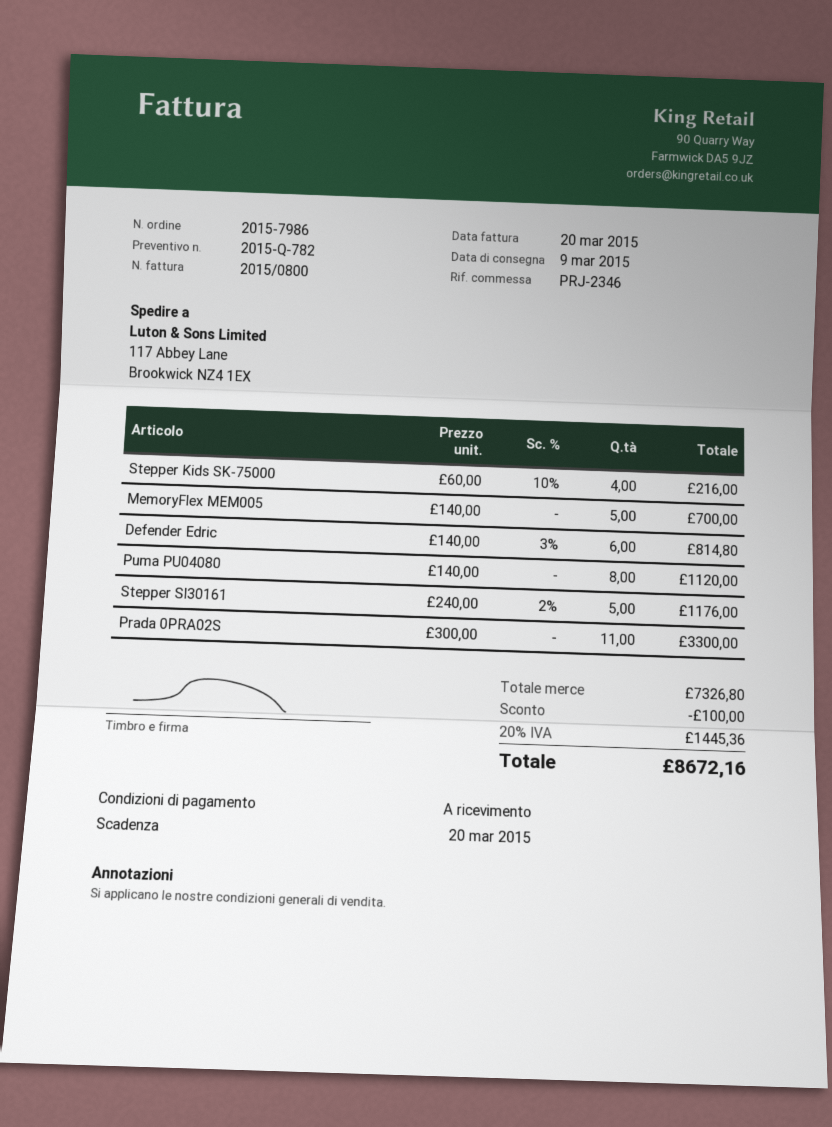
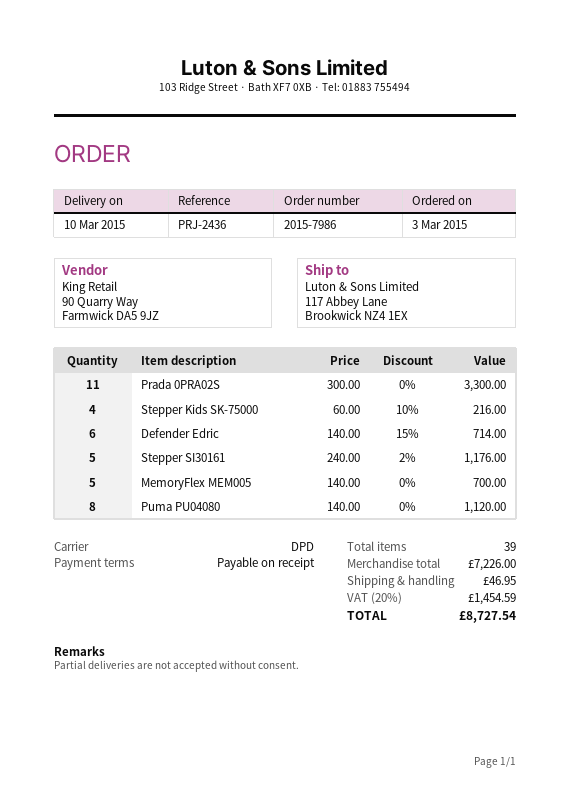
delivery date: 2015-03-09 -> 2015-03-10
reference: PRJ-2346 -> PRJ-2436
Defender Edric: 6 x 140.00 - 3% = 814.80 -> 6 x 140.00 - 15% = 714.00
subtotal: 7326.80 -> 7226.00
discount: 100.00 -> none
shipping: none -> 46.95
tax: 20% = 1445.36 -> 20% = 1454.59
total: 8672.16 -> 8727.54

